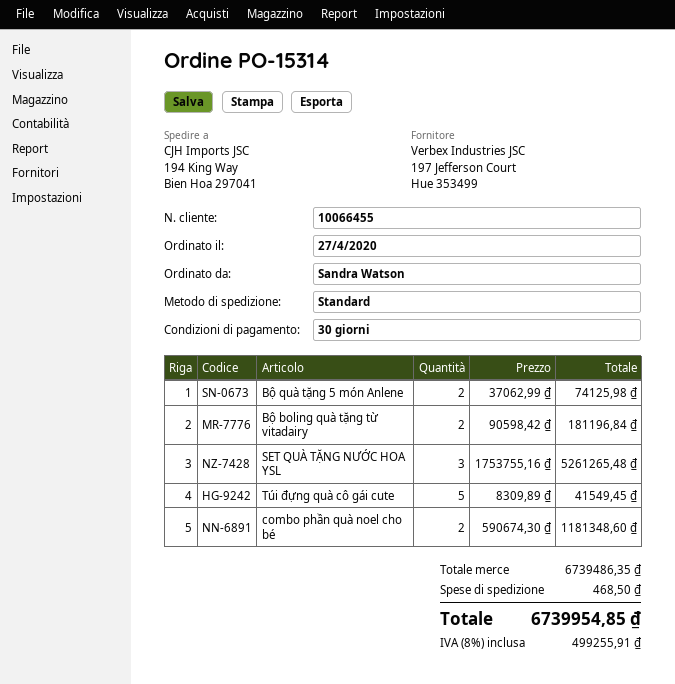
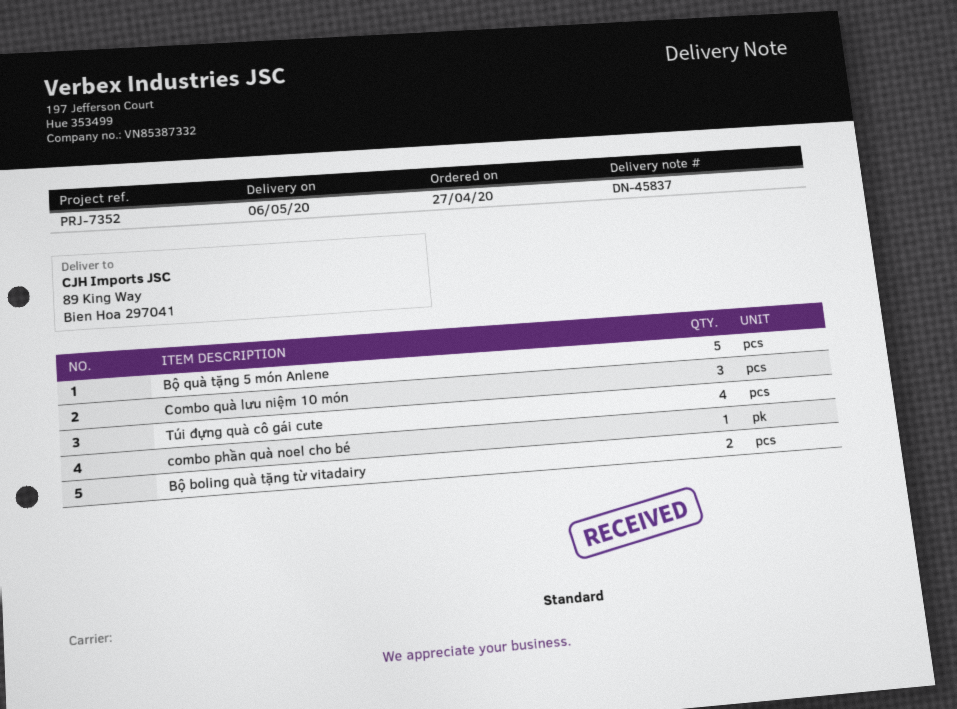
ship to: 194 King Way, Bien Hoa 297041 -> 89 King Way, Bien Hoa 297041
Bộ quà tặng 5 món Anlene: 2 -> 5
SET QUÀ TẶNG NƯỚC HOA YSL: 3 -> none
Túi đựng quà cô gái cute: 5 -> 4
combo phần quà noel cho bé: 2 -> 1
Combo quà lưu niệm 10 món: none -> 3

